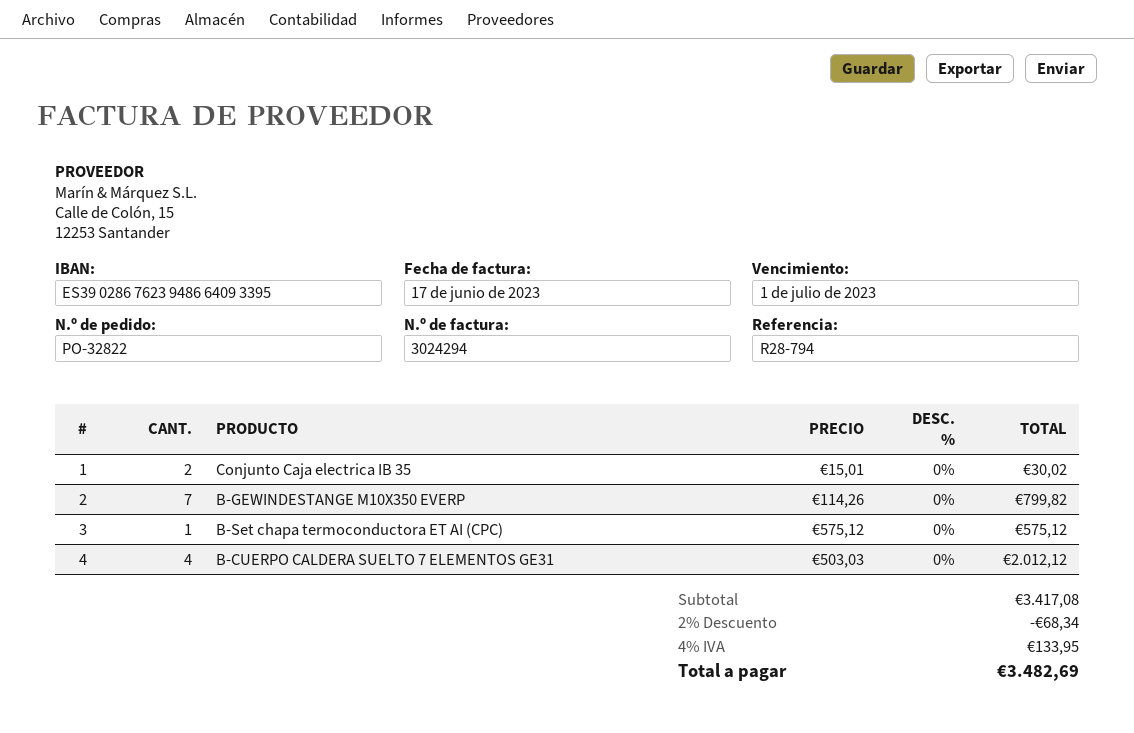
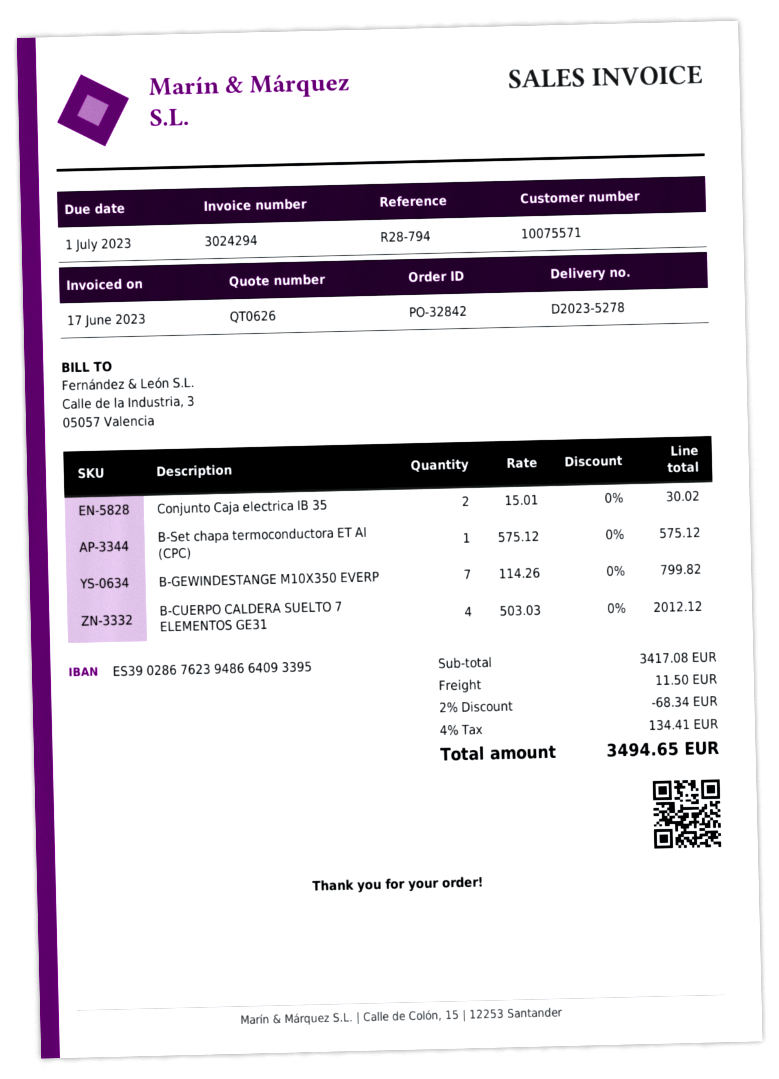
order number: PO-32822 -> PO-32842
shipping: none -> 11.50
tax: 4% = 133.95 -> 4% = 134.41
total: 3482.69 -> 3494.65

